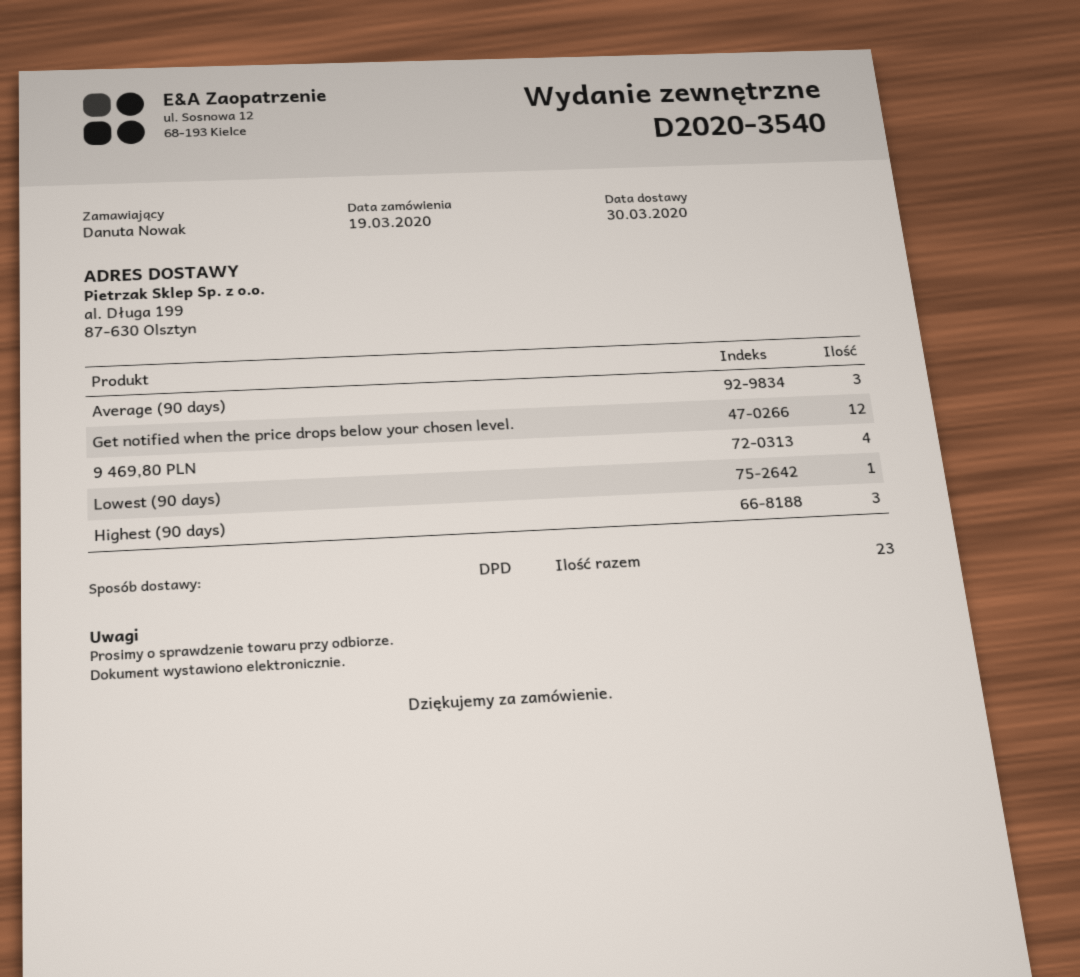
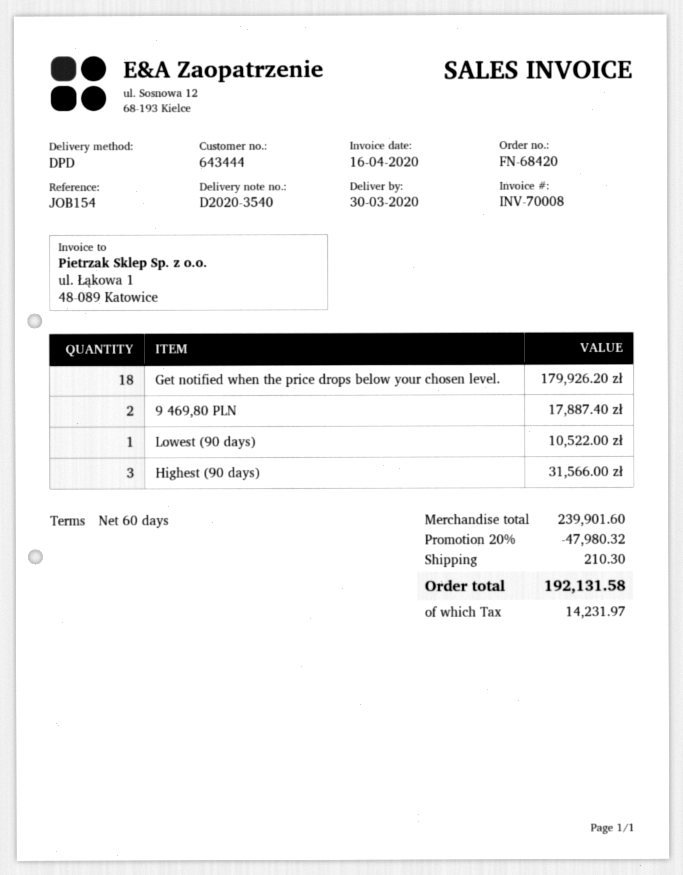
Average (90 days): 3 -> none
Get notified when the price drops below your chosen level.: 12 -> 18
9 469,80 PLN: 4 -> 2

